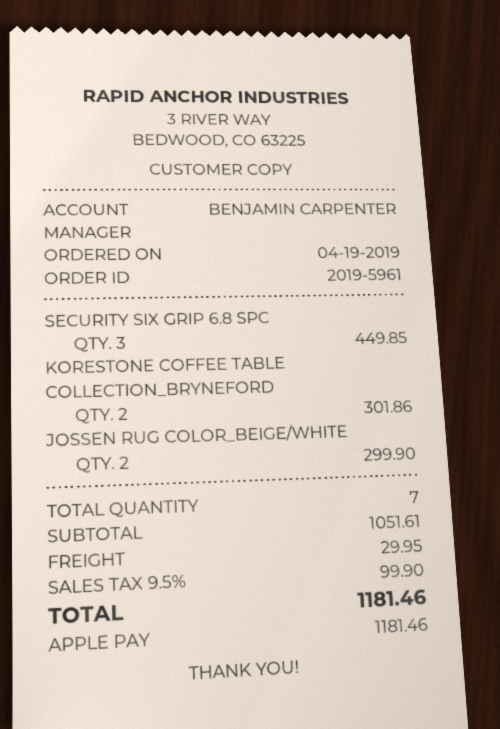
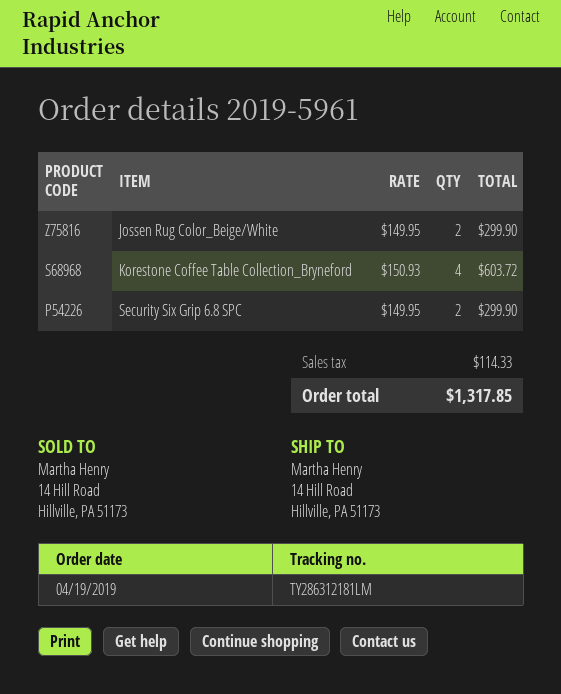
SECURITY SIX GRIP 6.8 SPC: 3 for 449.85 -> 2 for 299.90
KORESTONE COFFEE TABLE COLLECTION_BRYNEFORD: 2 for 301.86 -> 4 for 603.72
shipping: 29.95 -> none
tax: 99.90 -> 114.33
total: 1181.46 -> 1317.85

